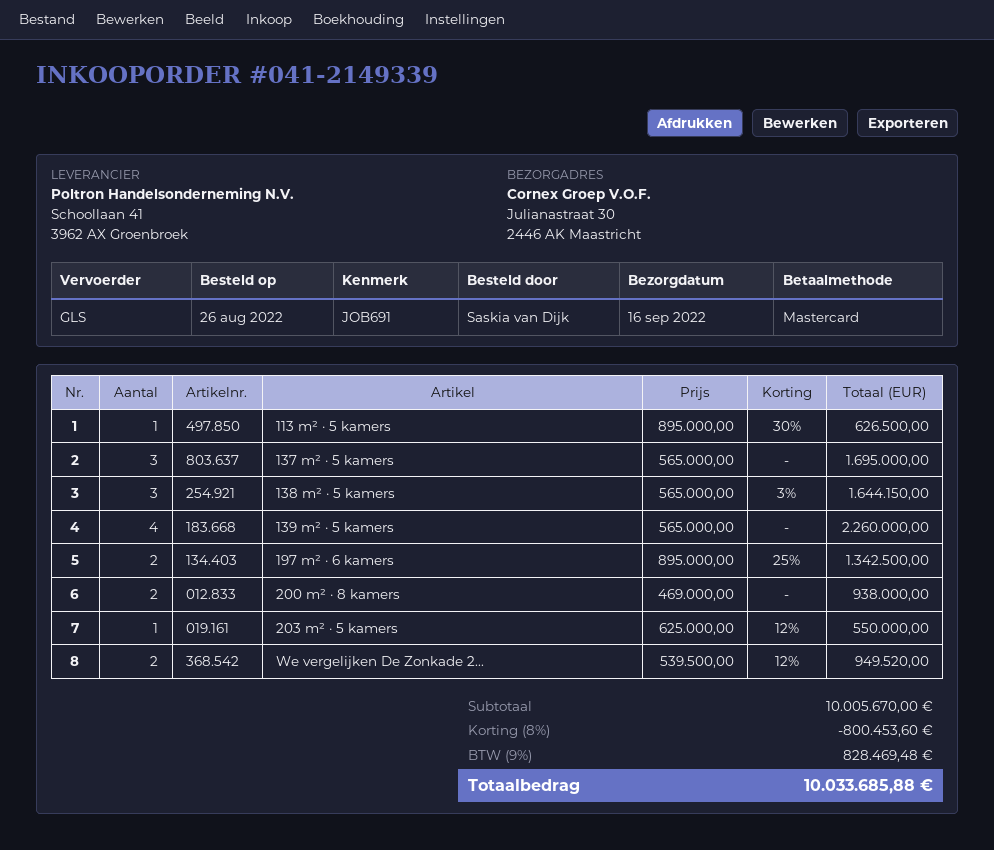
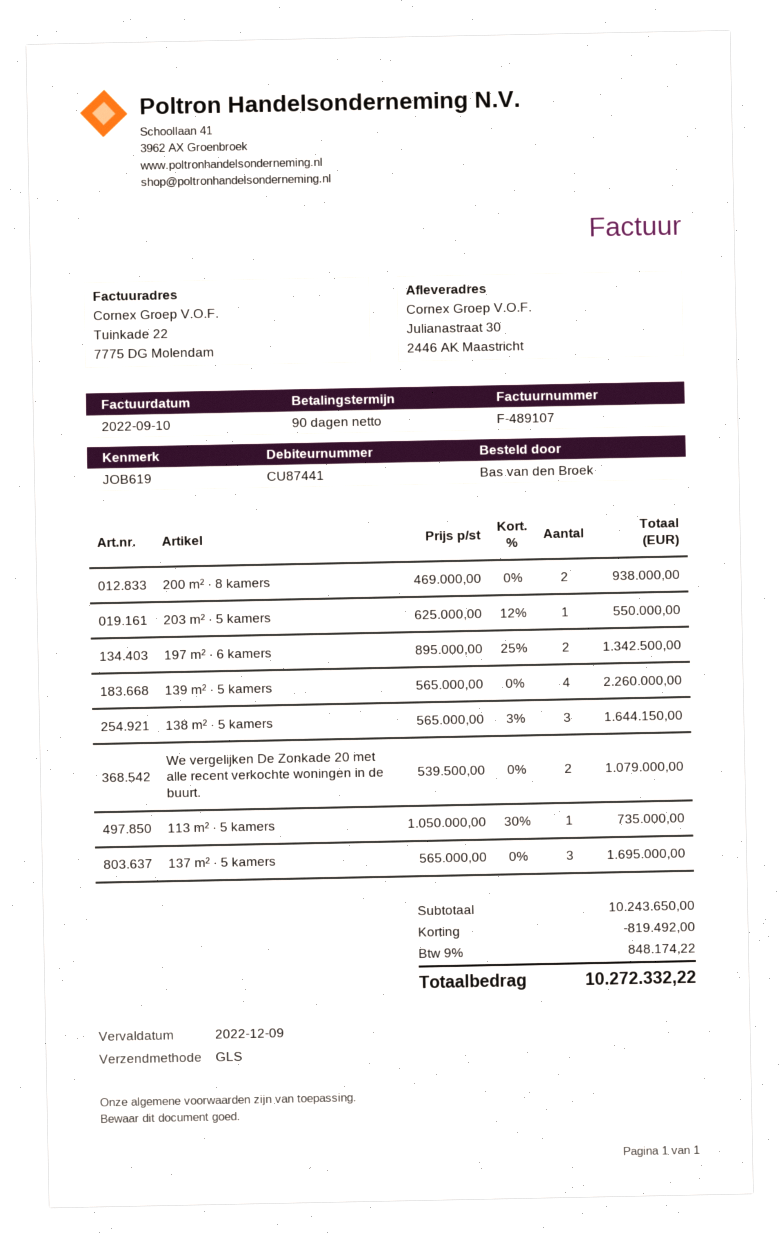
reference: JOB691 -> JOB619
ordered by: Saskia van Dijk -> Bas van den Broek
113 m² · 5 kamers: 1 x 895000.00 - 30% = 626500.00 -> 1 x 1050000.00 - 30% = 735000.00
We vergelijken De Zonkade 2...: 2 x 539500.00 - 12% = 949520.00 -> 2 x 539500.00 = 1079000.00
subtotal: 10005670.00 -> 10243650.00
discount: 800453.60 -> 819492.00
tax: 9% = 828469.48 -> 9% = 848174.22
total: 10033685.88 -> 10272332.22

